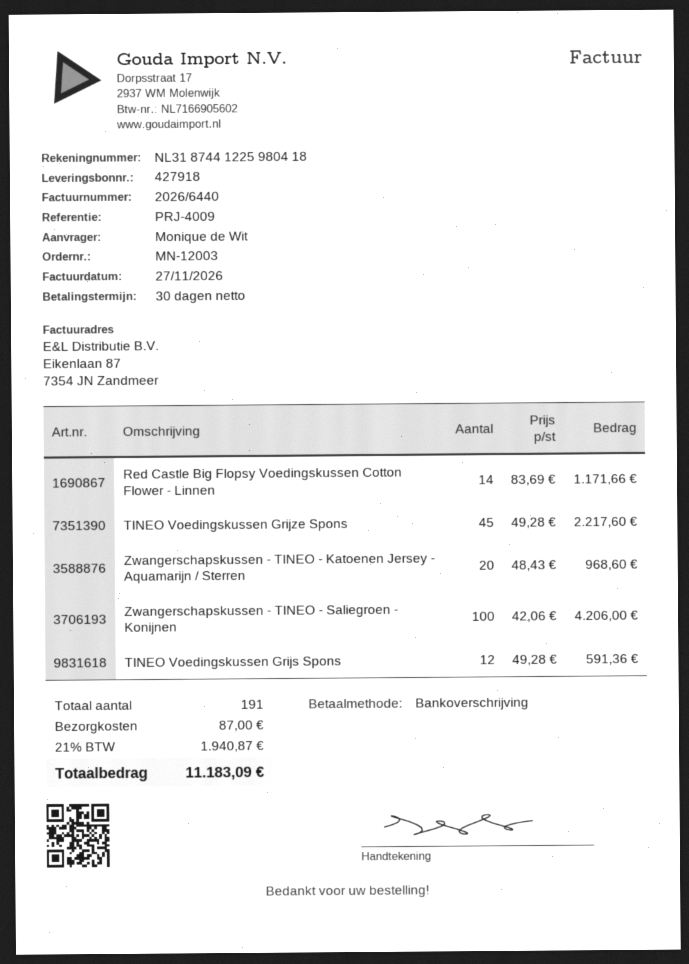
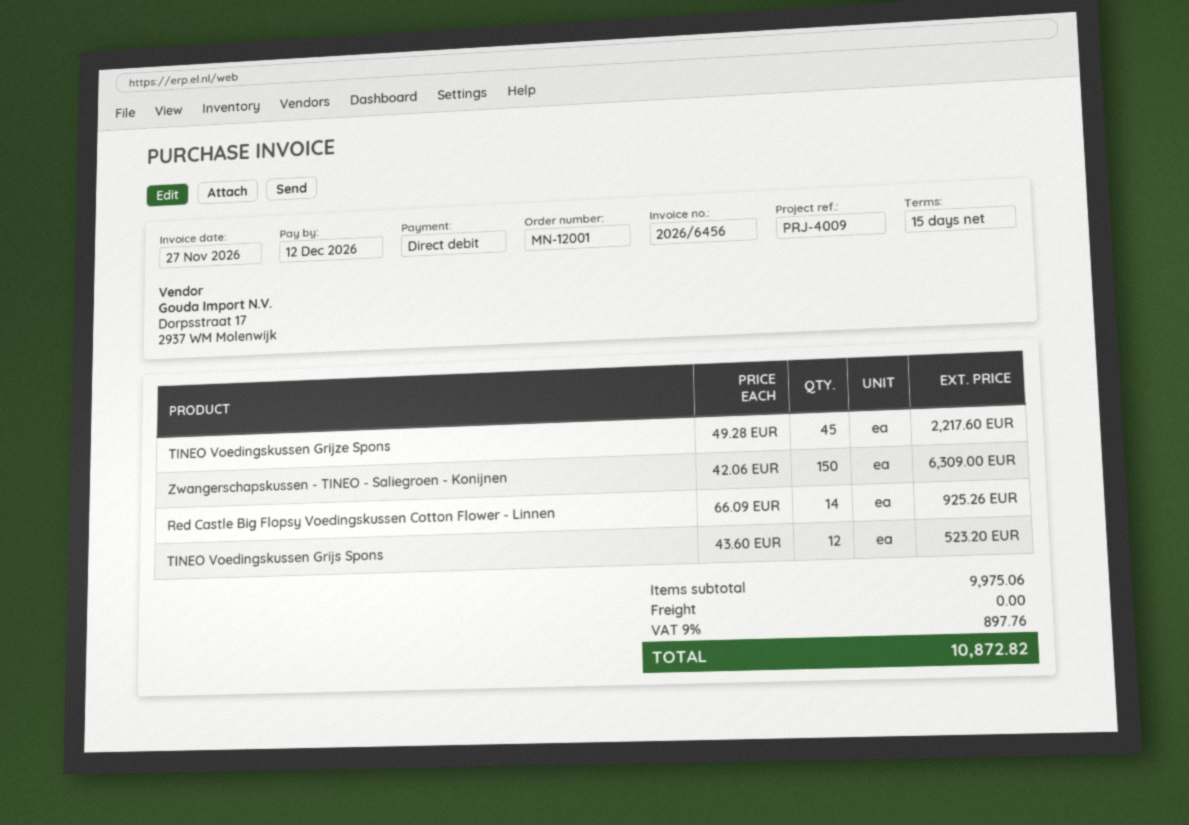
order number: MN-12003 -> MN-12001
invoice number: 2026/6440 -> 2026/6456
payment terms: 30 days -> 15 days
payment method: bank transfer -> direct debit
Red Castle Big Flopsy Voedingskussen Cotton Flower - Linnen: 14 x 83.69 = 1171.66 -> 14 x 66.09 = 925.26
Zwangerschapskussen - TINEO - Katoenen Jersey - Aquamarijn / Sterren: 20 x 48.43 = 968.60 -> none
Zwangerschapskussen - TINEO - Saliegroen - Konijnen: 100 x 42.06 = 4206.00 -> 150 x 42.06 = 6309.00
TINEO Voedingskussen Grijs Spons: 12 x 49.28 = 591.36 -> 12 x 43.60 = 523.20
shipping: 87.00 -> 0.00
tax: 21% = 1940.87 -> 9% = 897.76
total: 11183.09 -> 10872.82

